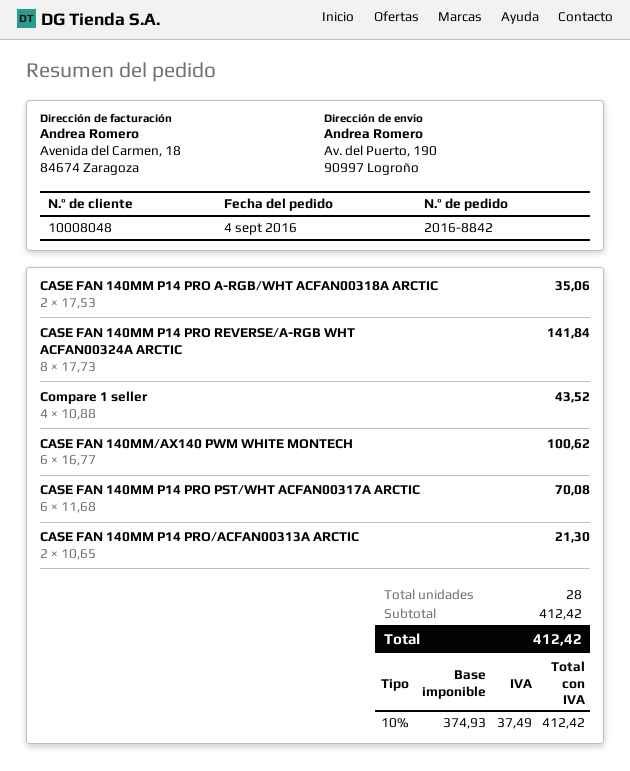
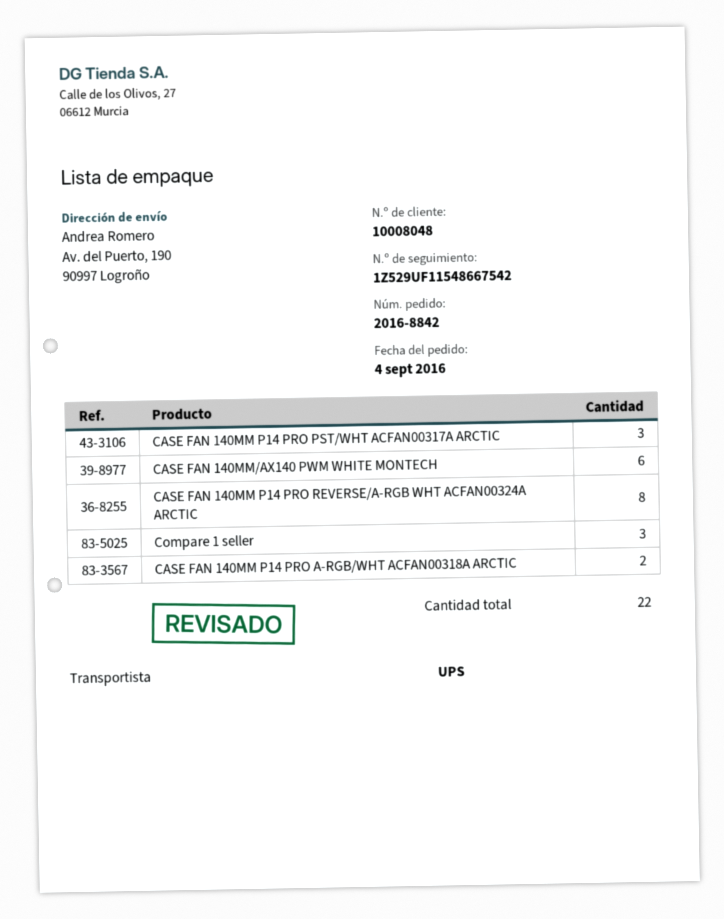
Compare 1 seller: 4 -> 3
CASE FAN 140MM P14 PRO PST/WHT ACFAN00317A ARCTIC: 6 -> 3
CASE FAN 140MM P14 PRO/ACFAN00313A ARCTIC: 2 -> none
total quantity: 28 -> 22

